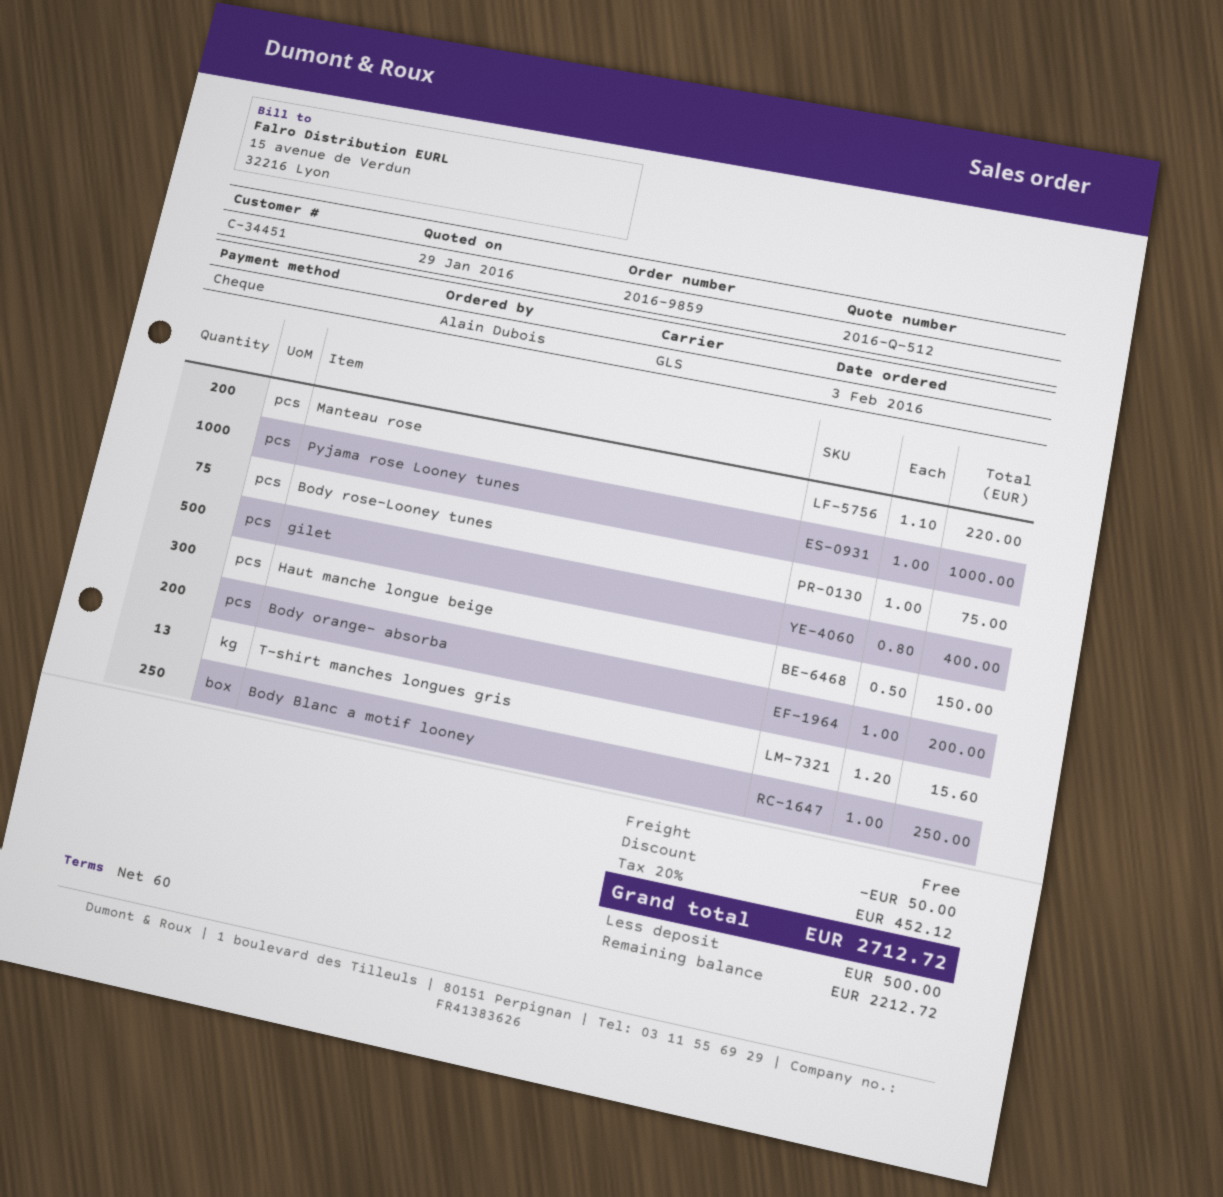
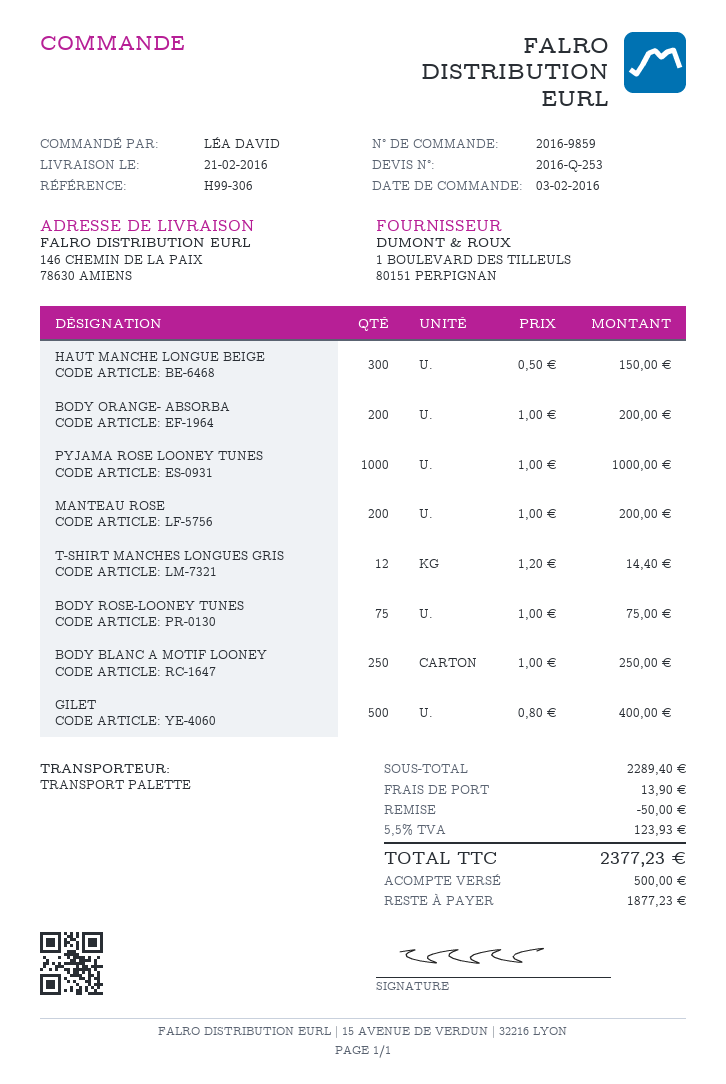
quote number: 2016-Q-512 -> 2016-Q-253
ordered by: Alain Dubois -> LÉA DAVID
shipping method: GLS -> pallet freight
Manteau rose: 200 x 1.10 = 220.00 -> 200 x 1.00 = 200.00
T-shirt manches longues gris: 13 x 1.20 = 15.60 -> 12 x 1.20 = 14.40
shipping: 0.00 -> 13.90
tax: 20% = 452.12 -> 5.5% = 123.93
total: 2712.72 -> 2377.23
balance: 2212.72 -> 1877.23

